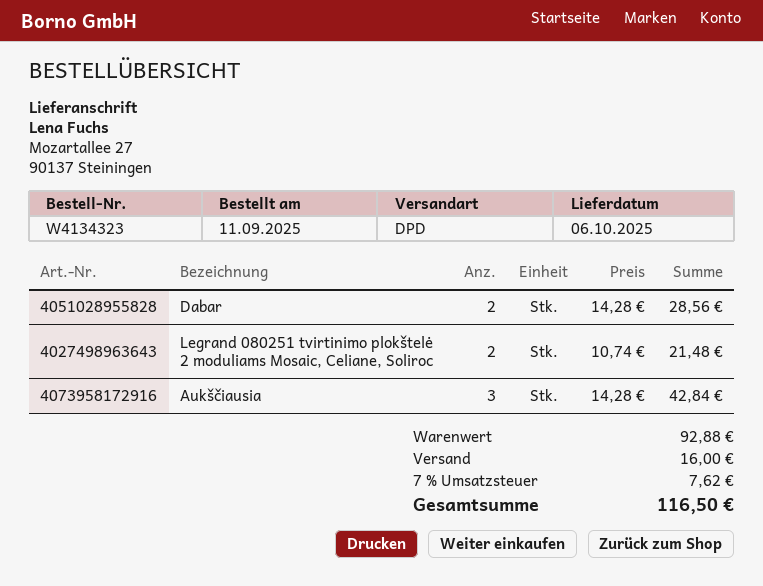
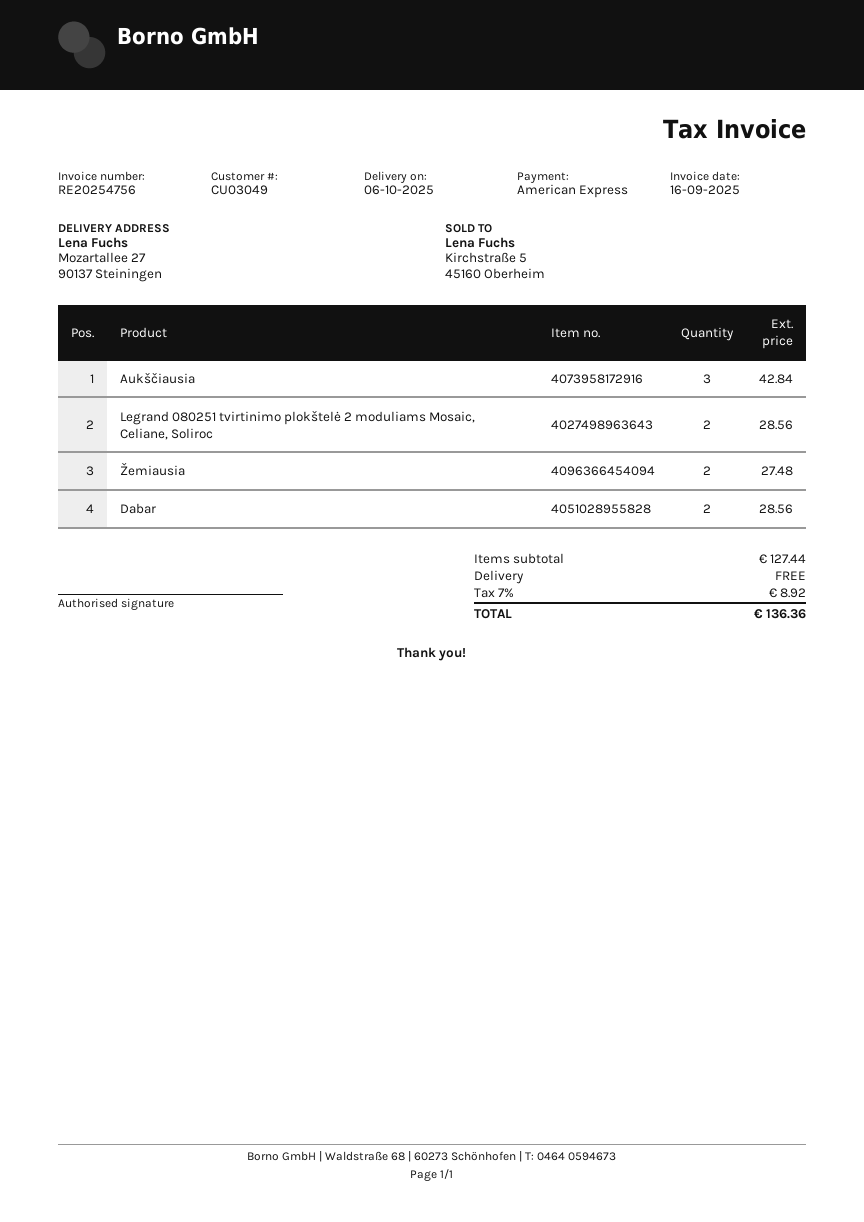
Legrand 080251 tvirtinimo plokštelė 2 moduliams Mosaic, Celiane, Soliroc: 2 for 21.48 -> 2 for 28.56
Žemiausia: none -> 2 for 27.48
subtotal: 92.88 -> 127.44
shipping: 16.00 -> 0.00
tax: 7% = 7.62 -> 7% = 8.92
total: 116.50 -> 136.36

